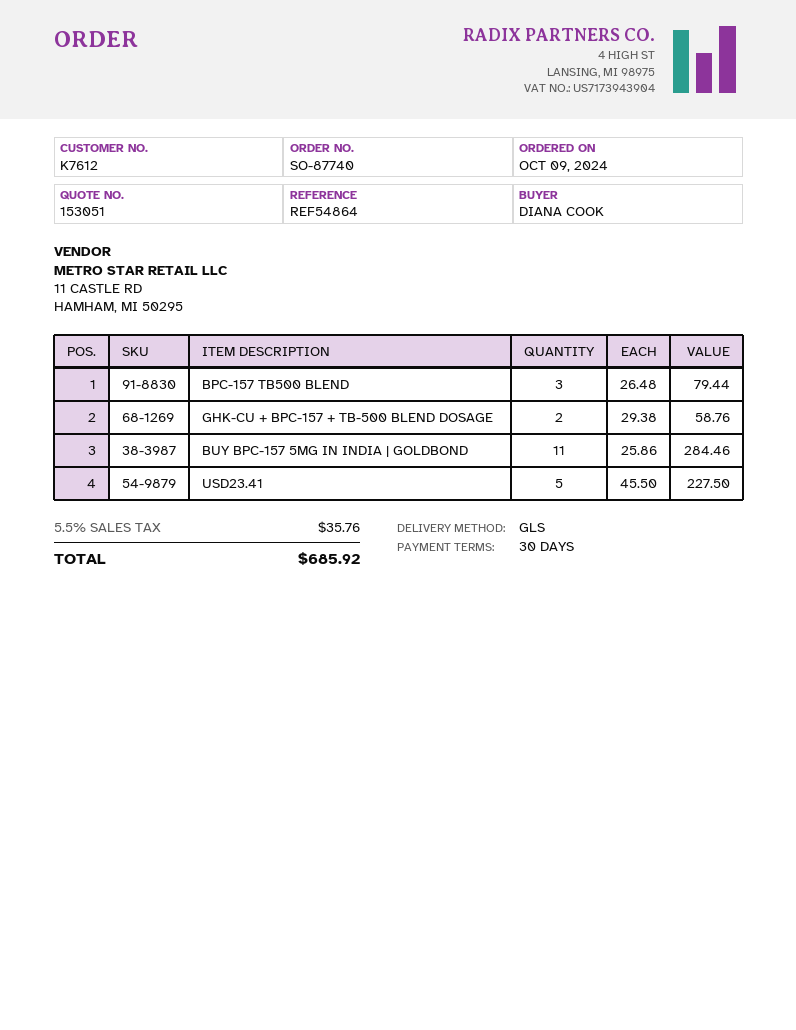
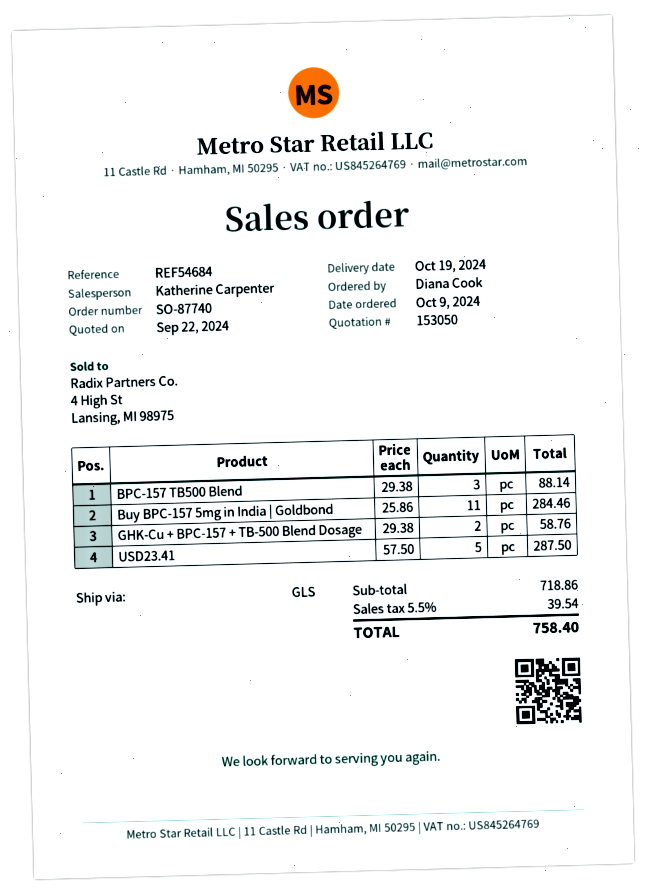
quote number: 153051 -> 153050
reference: REF54864 -> REF54684
BPC-157 TB500 BLEND: 3 x 26.48 = 79.44 -> 3 x 29.38 = 88.14
USD23.41: 5 x 45.50 = 227.50 -> 5 x 57.50 = 287.50
tax: 5.5% = 35.76 -> 5.5% = 39.54
total: 685.92 -> 758.40

